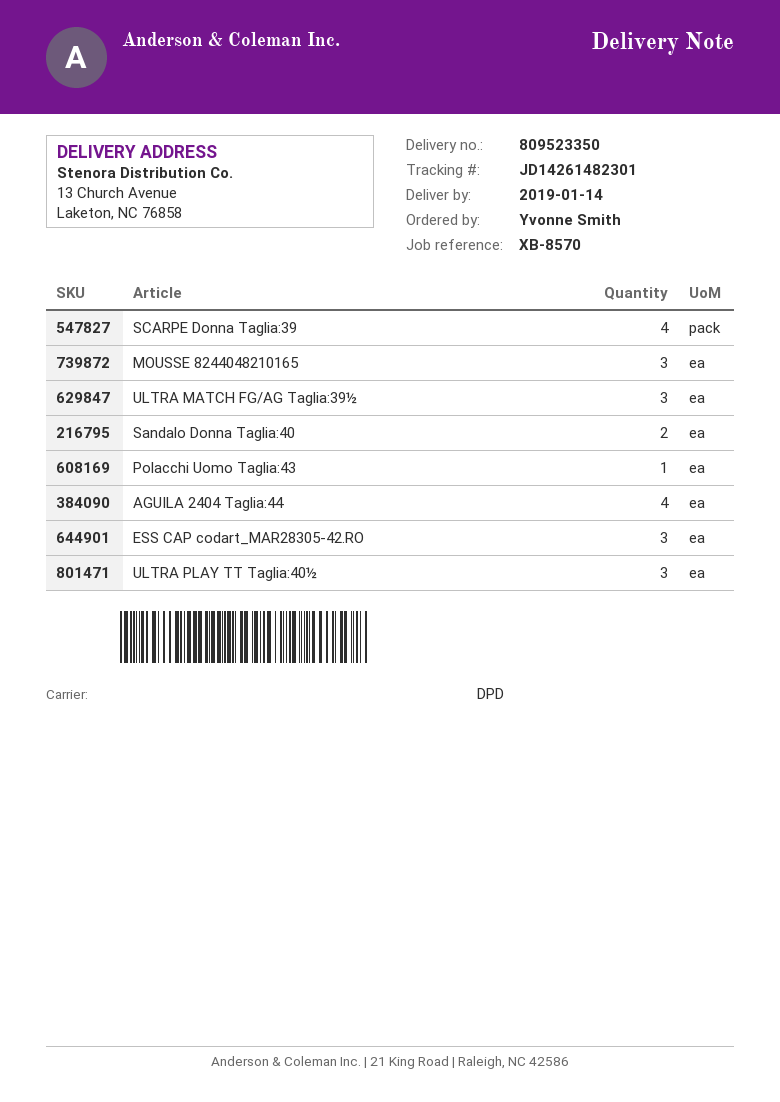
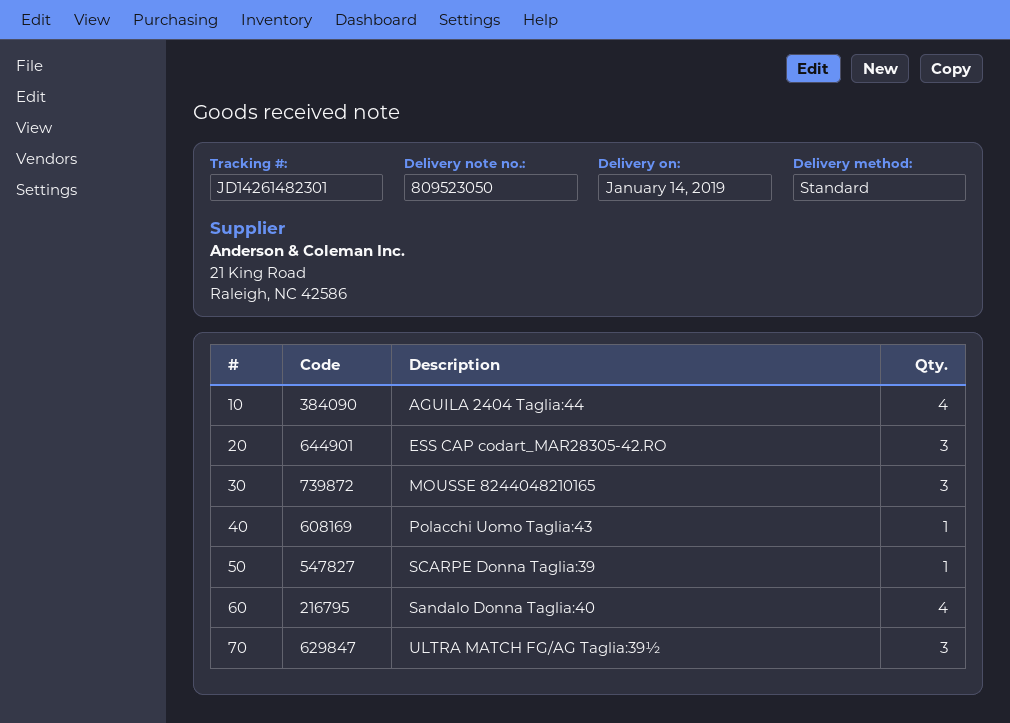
delivery note number: 809523350 -> 809523050
shipping method: DPD -> standard
SCARPE Donna Taglia:39: 4 -> 1
Sandalo Donna Taglia:40: 2 -> 4
ULTRA PLAY TT Taglia:40½: 3 -> none

